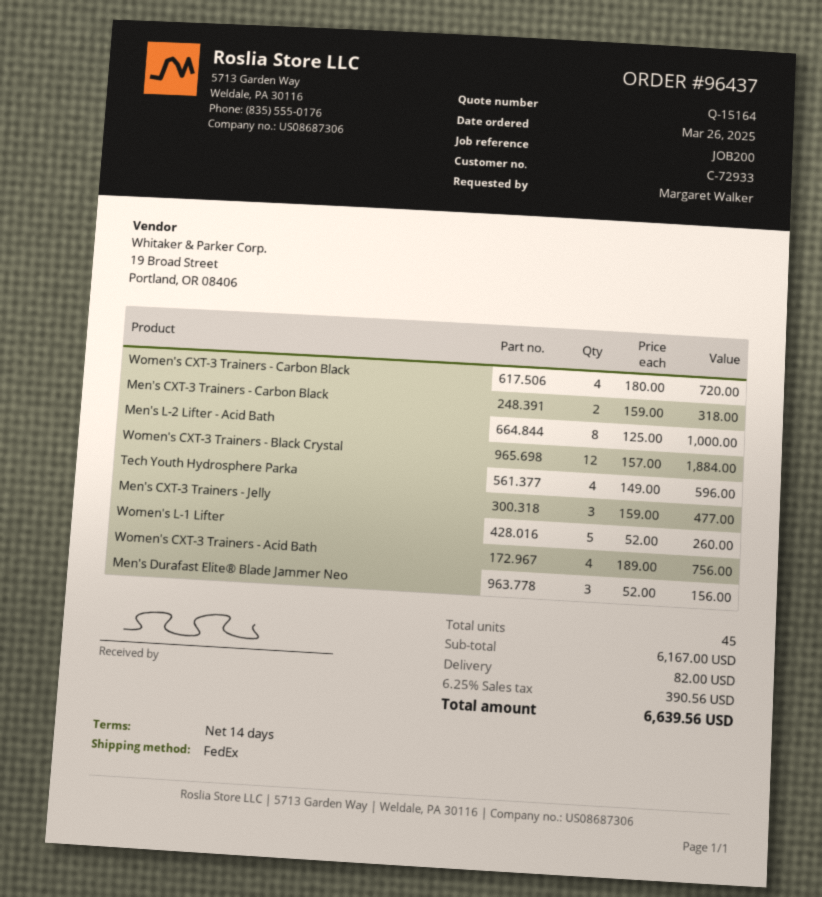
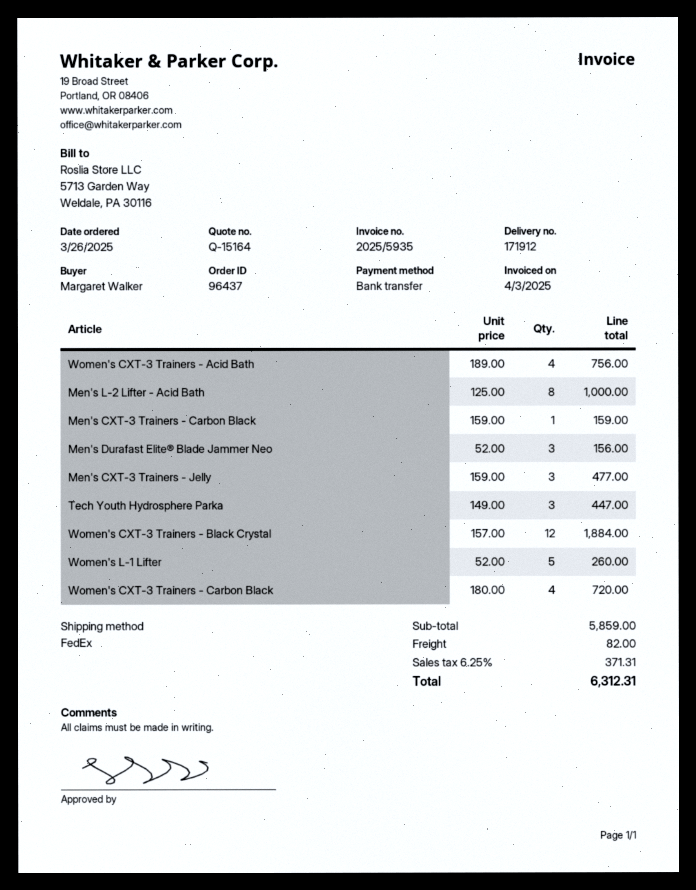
Men's CXT-3 Trainers - Carbon Black: 2 x 159.00 = 318.00 -> 1 x 159.00 = 159.00
Tech Youth Hydrosphere Parka: 4 x 149.00 = 596.00 -> 3 x 149.00 = 447.00
subtotal: 6167.00 -> 5859.00
tax: 6.25% = 390.56 -> 6.25% = 371.31
total: 6639.56 -> 6312.31

